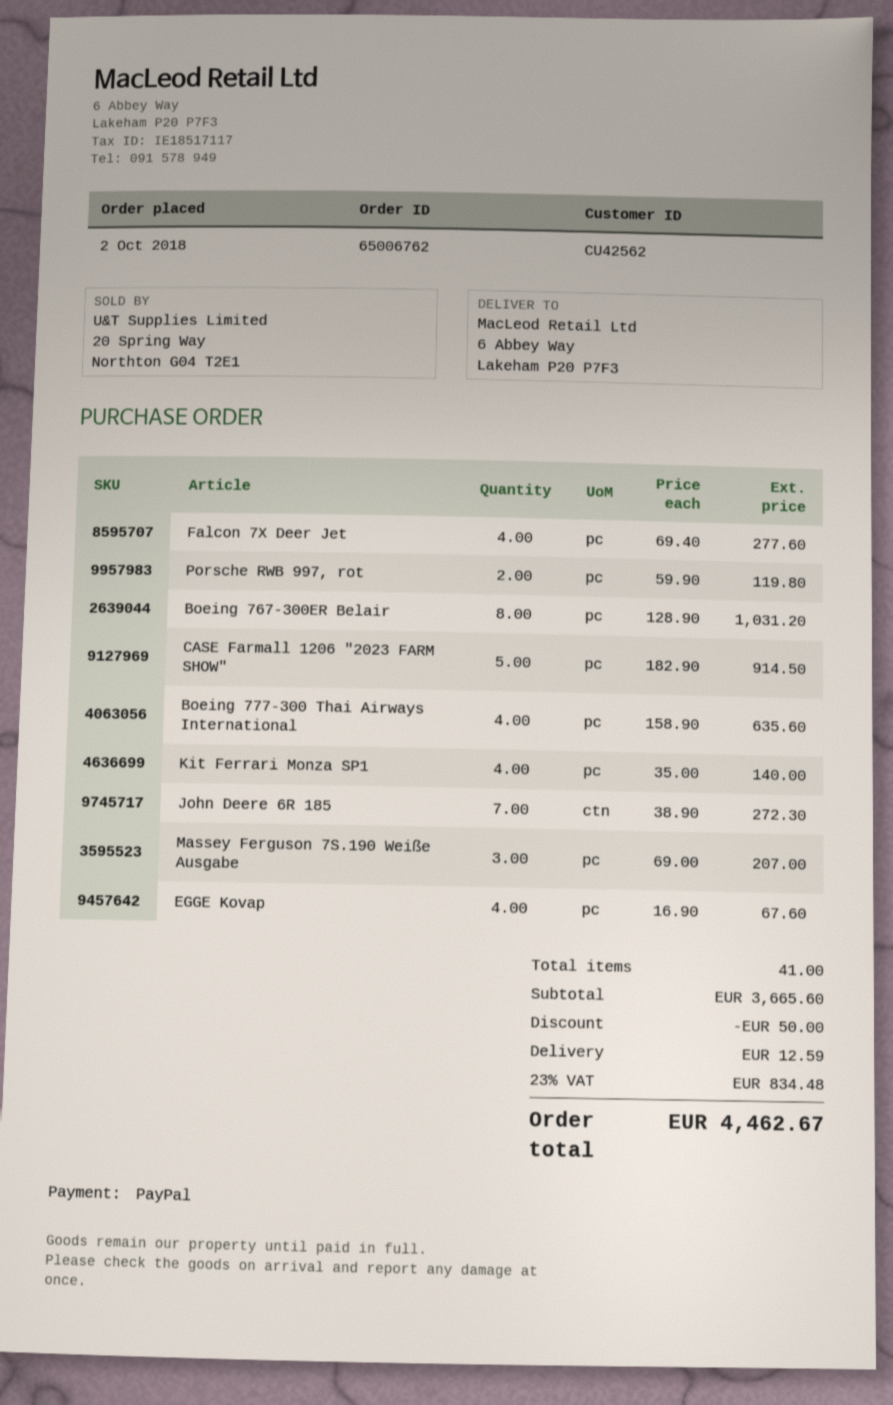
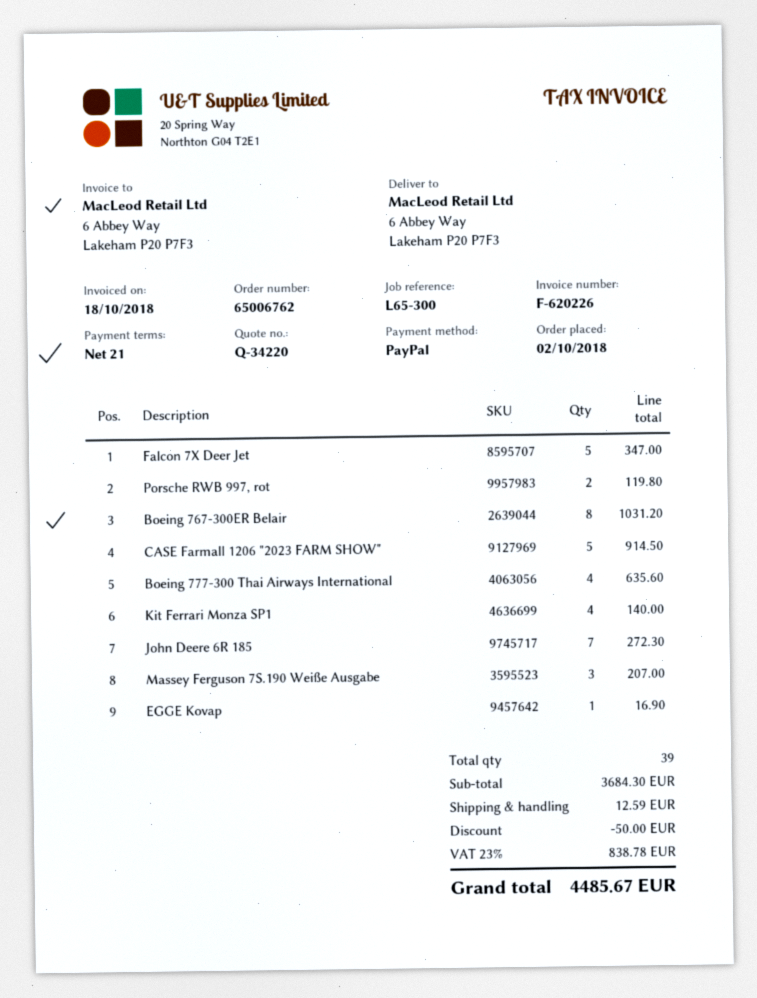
Falcon 7X Deer Jet: 4 for 277.60 -> 5 for 347.00
EGGE Kovap: 4 for 67.60 -> 1 for 16.90
total quantity: 41 -> 39
subtotal: 3665.60 -> 3684.30
tax: 23% = 834.48 -> 23% = 838.78
total: 4462.67 -> 4485.67

